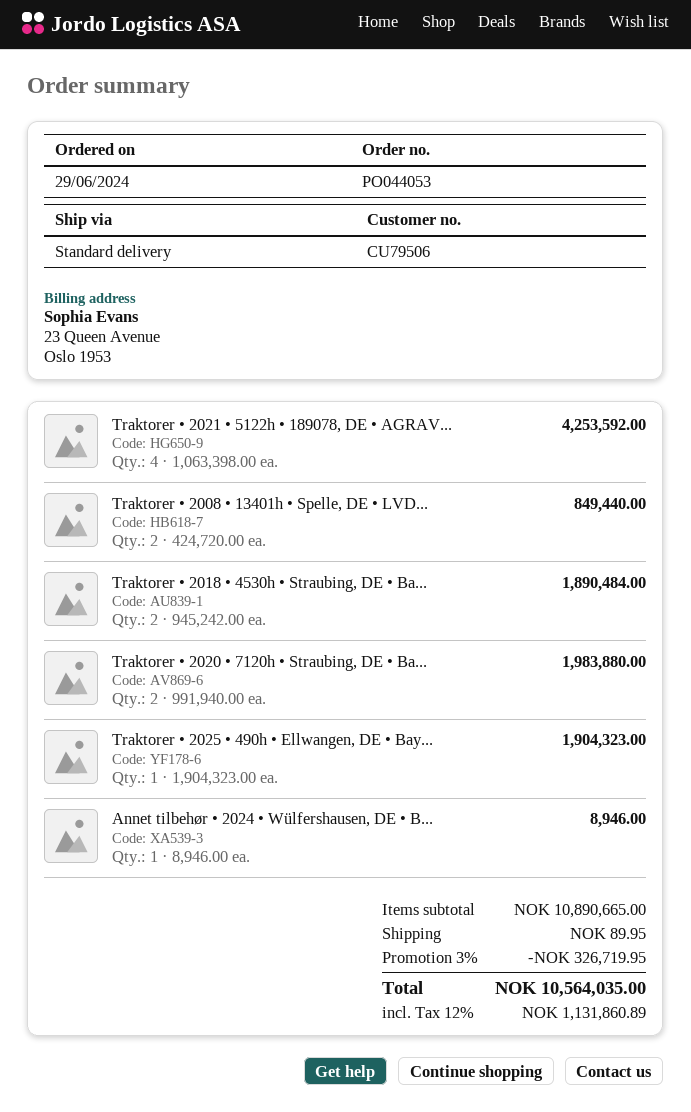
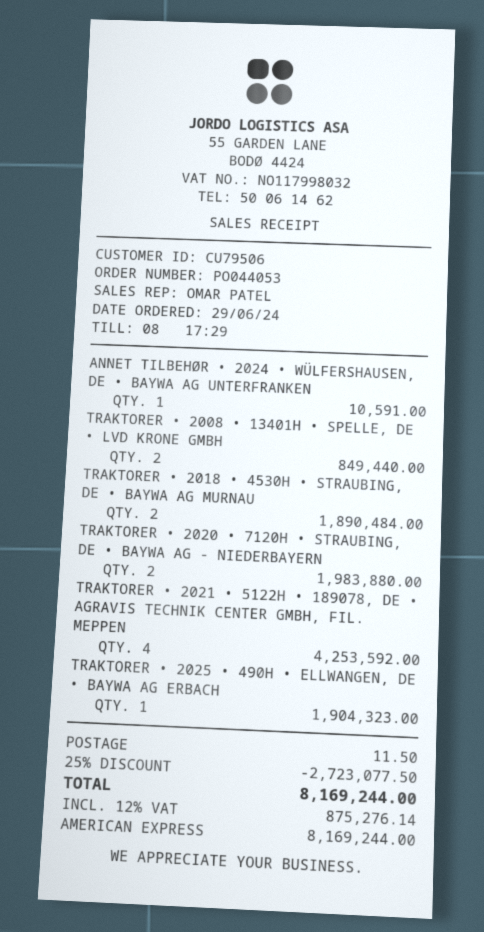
Annet tilbehør • 2024 • Wülfershausen, DE • B...: 1 for 8946.00 -> 1 for 10591.00
discount: 3% = 326719.95 -> 25% = 2723077.50
shipping: 89.95 -> 11.50
tax: 12% = 1131860.89 -> 12% = 875276.14
total: 10564035.00 -> 8169244.00

